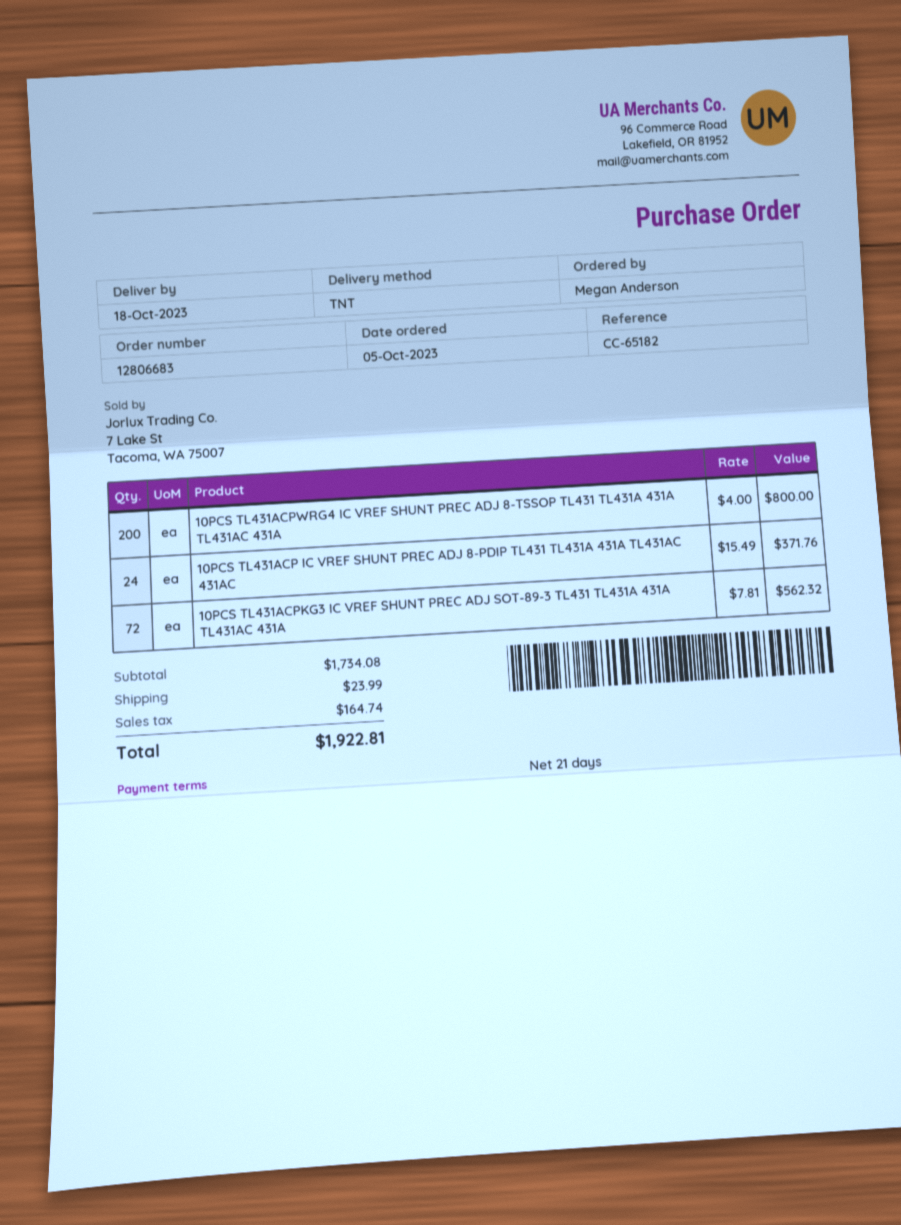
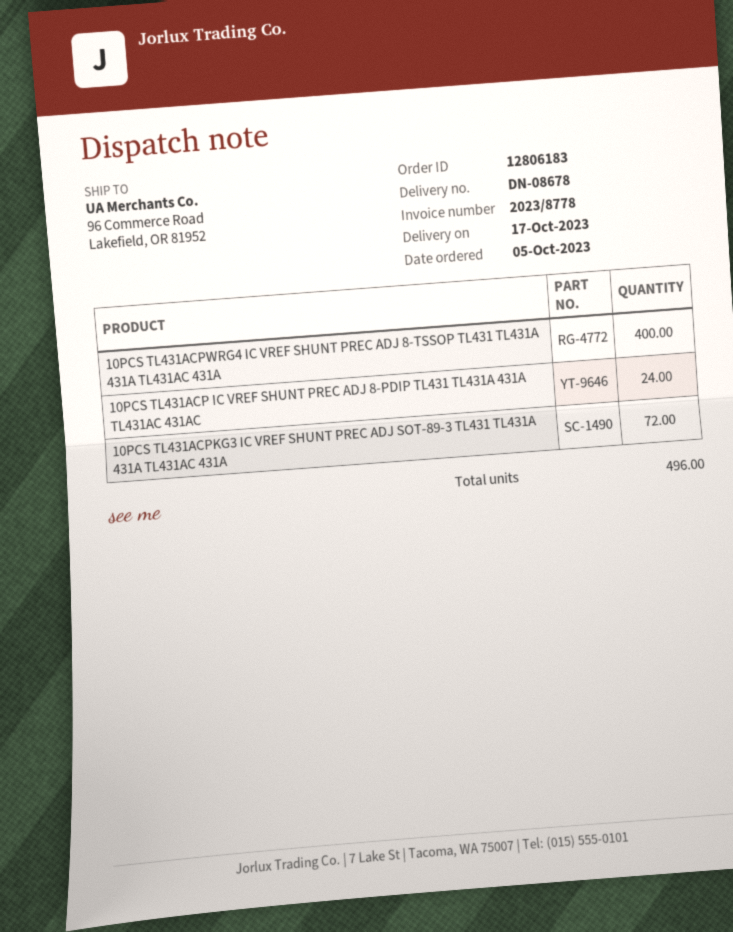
order number: 12806683 -> 12806183
delivery date: 2023-10-18 -> 2023-10-17
10PCS TL431ACPWRG4 IC VREF SHUNT PREC ADJ 8-TSSOP TL431 TL431A 431A TL431AC 431A: 200 -> 400

